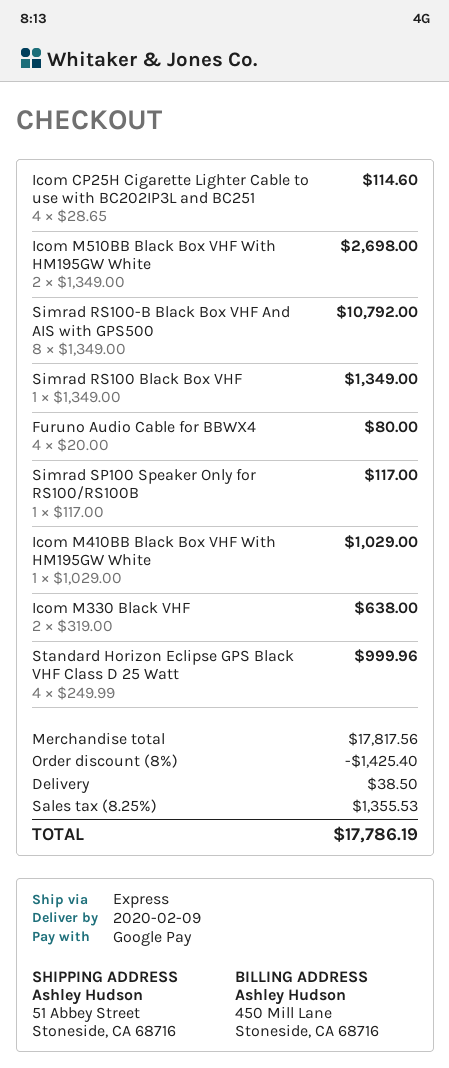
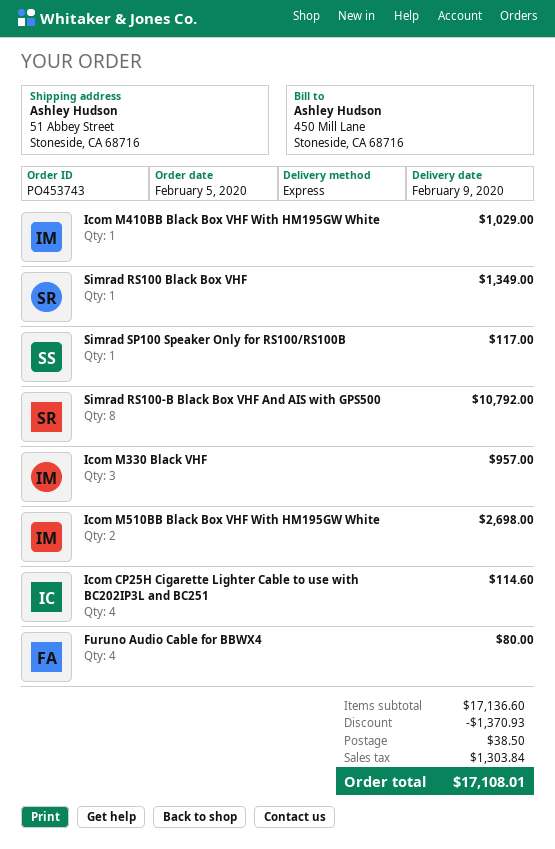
Icom M330 Black VHF: 2 for 638.00 -> 3 for 957.00
Standard Horizon Eclipse GPS Black VHF Class D 25 Watt: 4 for 999.96 -> none
subtotal: 17817.56 -> 17136.60
discount: 1425.40 -> 1370.93
tax: 1355.53 -> 1303.84
total: 17786.19 -> 17108.01

